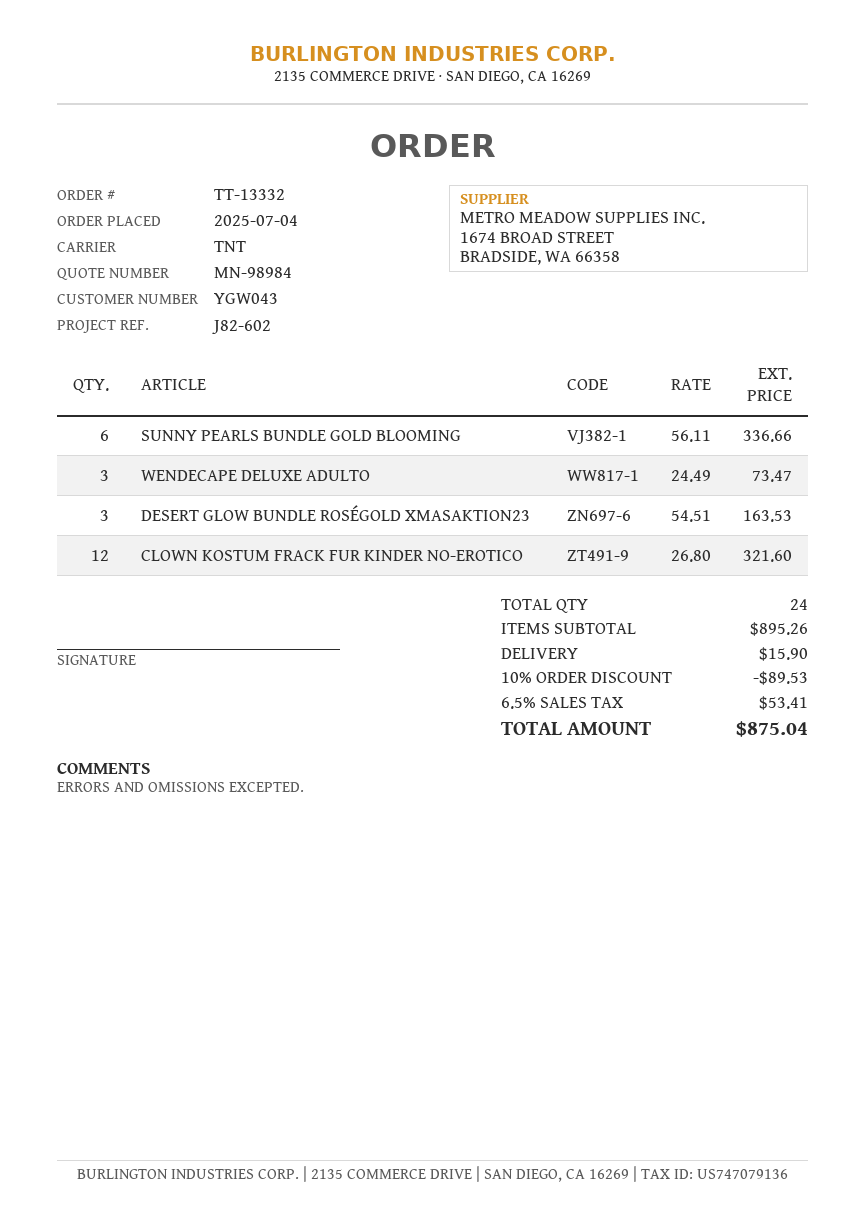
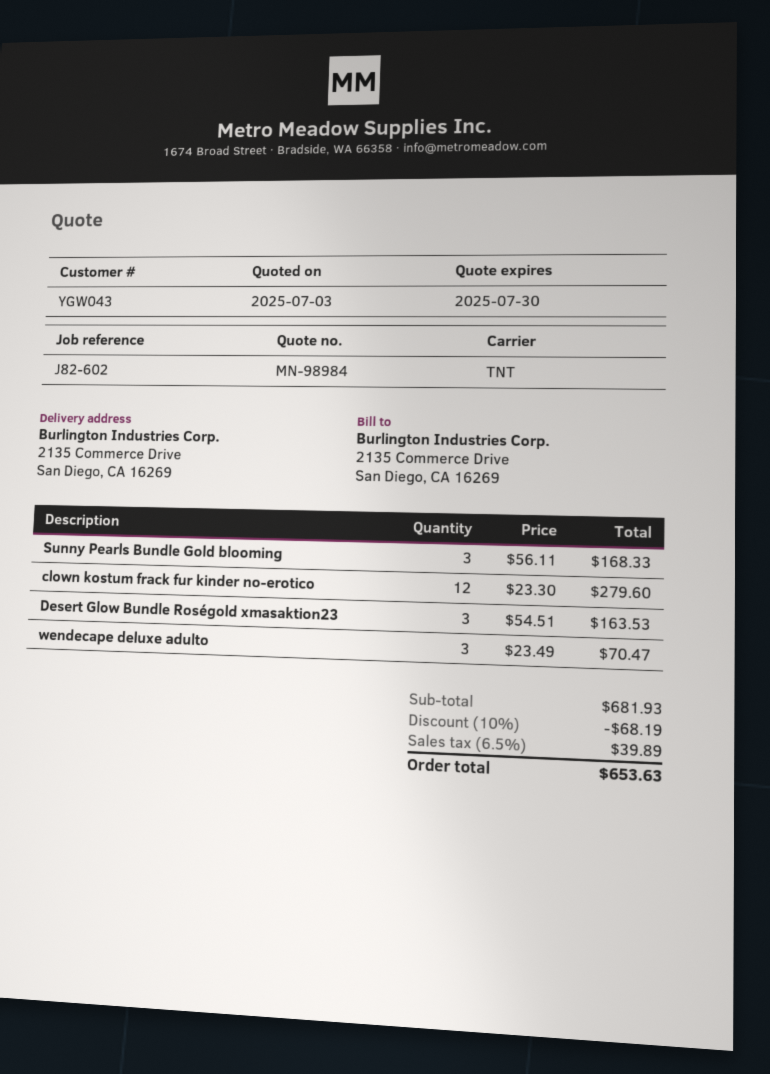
SUNNY PEARLS BUNDLE GOLD BLOOMING: 6 x 56.11 = 336.66 -> 3 x 56.11 = 168.33
WENDECAPE DELUXE ADULTO: 3 x 24.49 = 73.47 -> 3 x 23.49 = 70.47
CLOWN KOSTUM FRACK FUR KINDER NO-EROTICO: 12 x 26.80 = 321.60 -> 12 x 23.30 = 279.60
subtotal: 895.26 -> 681.93
discount: 10% = 89.53 -> 10% = 68.19
shipping: 15.90 -> none
tax: 6.5% = 53.41 -> 6.5% = 39.89
total: 875.04 -> 653.63

